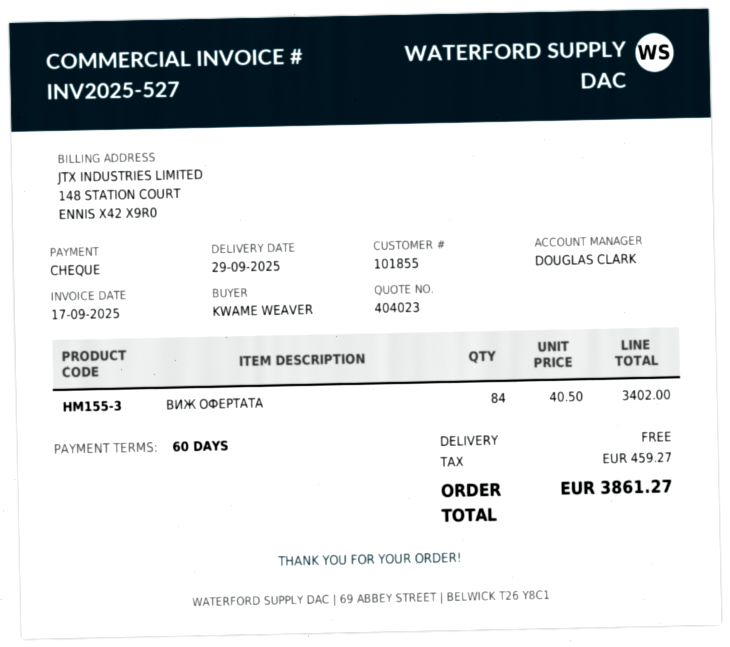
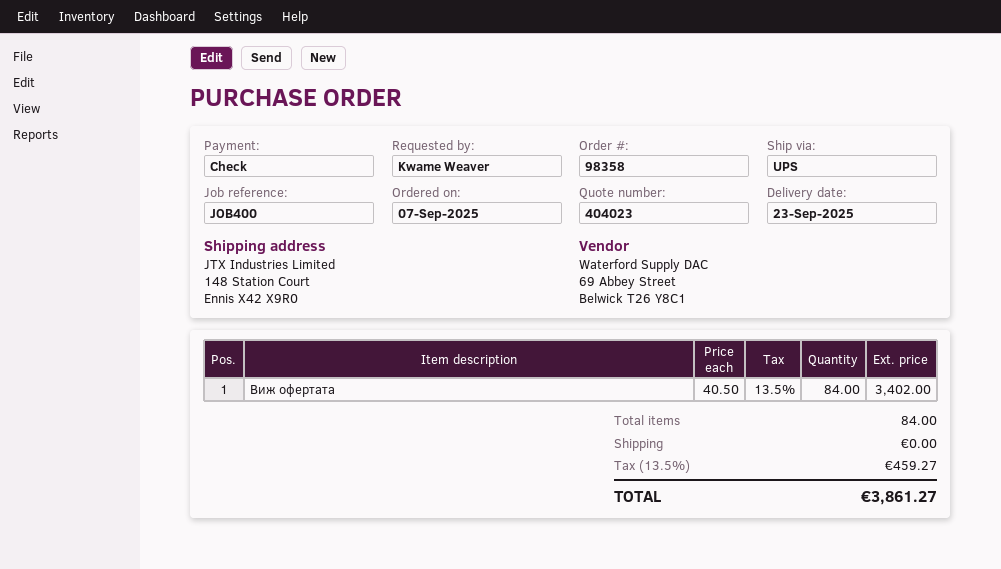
delivery date: 2025-09-29 -> 2025-09-23

